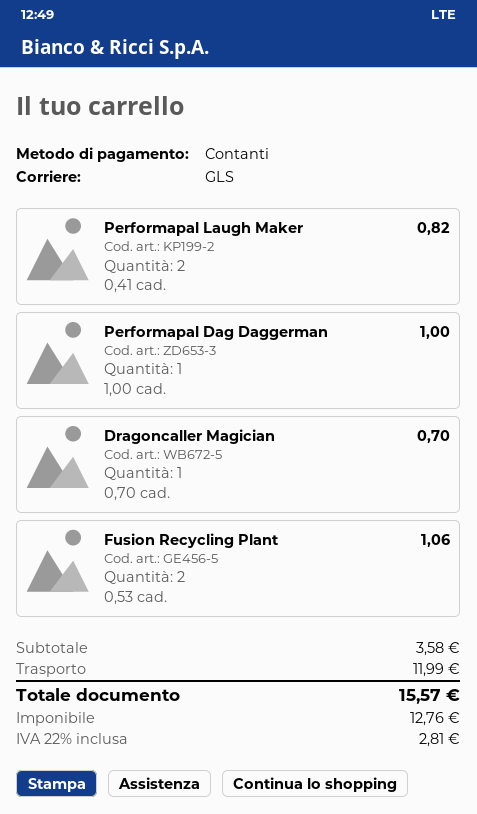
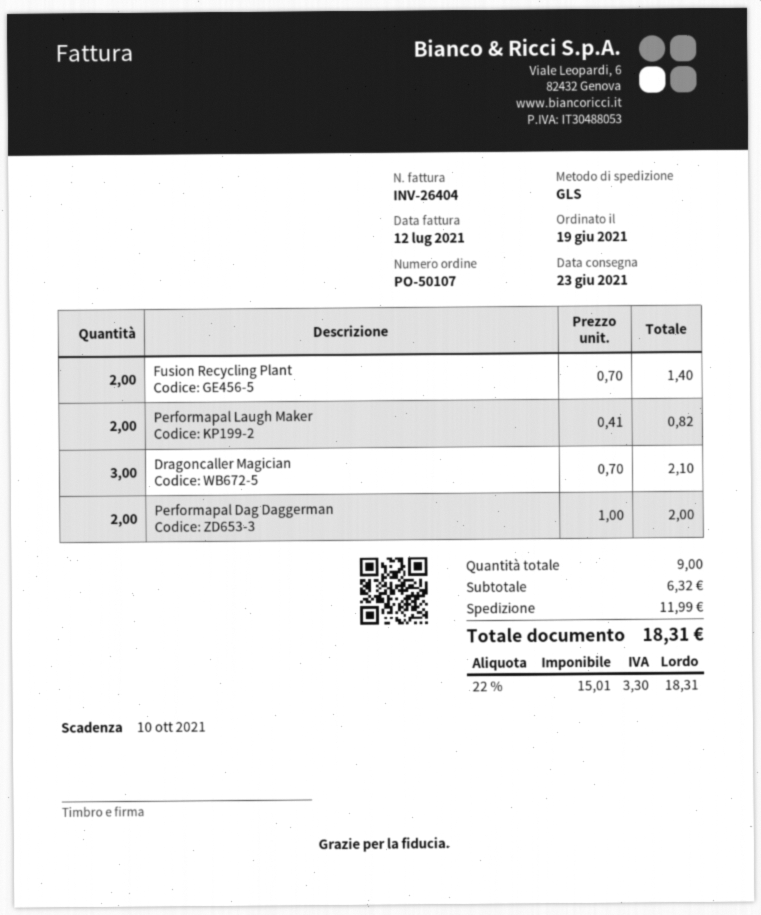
Performapal Dag Daggerman: 1 x 1.00 = 1.00 -> 2 x 1.00 = 2.00
Dragoncaller Magician: 1 x 0.70 = 0.70 -> 3 x 0.70 = 2.10
Fusion Recycling Plant: 2 x 0.53 = 1.06 -> 2 x 0.70 = 1.40
subtotal: 3.58 -> 6.32
net: 12.76 -> 15.01
tax: 22% = 2.81 -> 22% = 3.30
total: 15.57 -> 18.31

